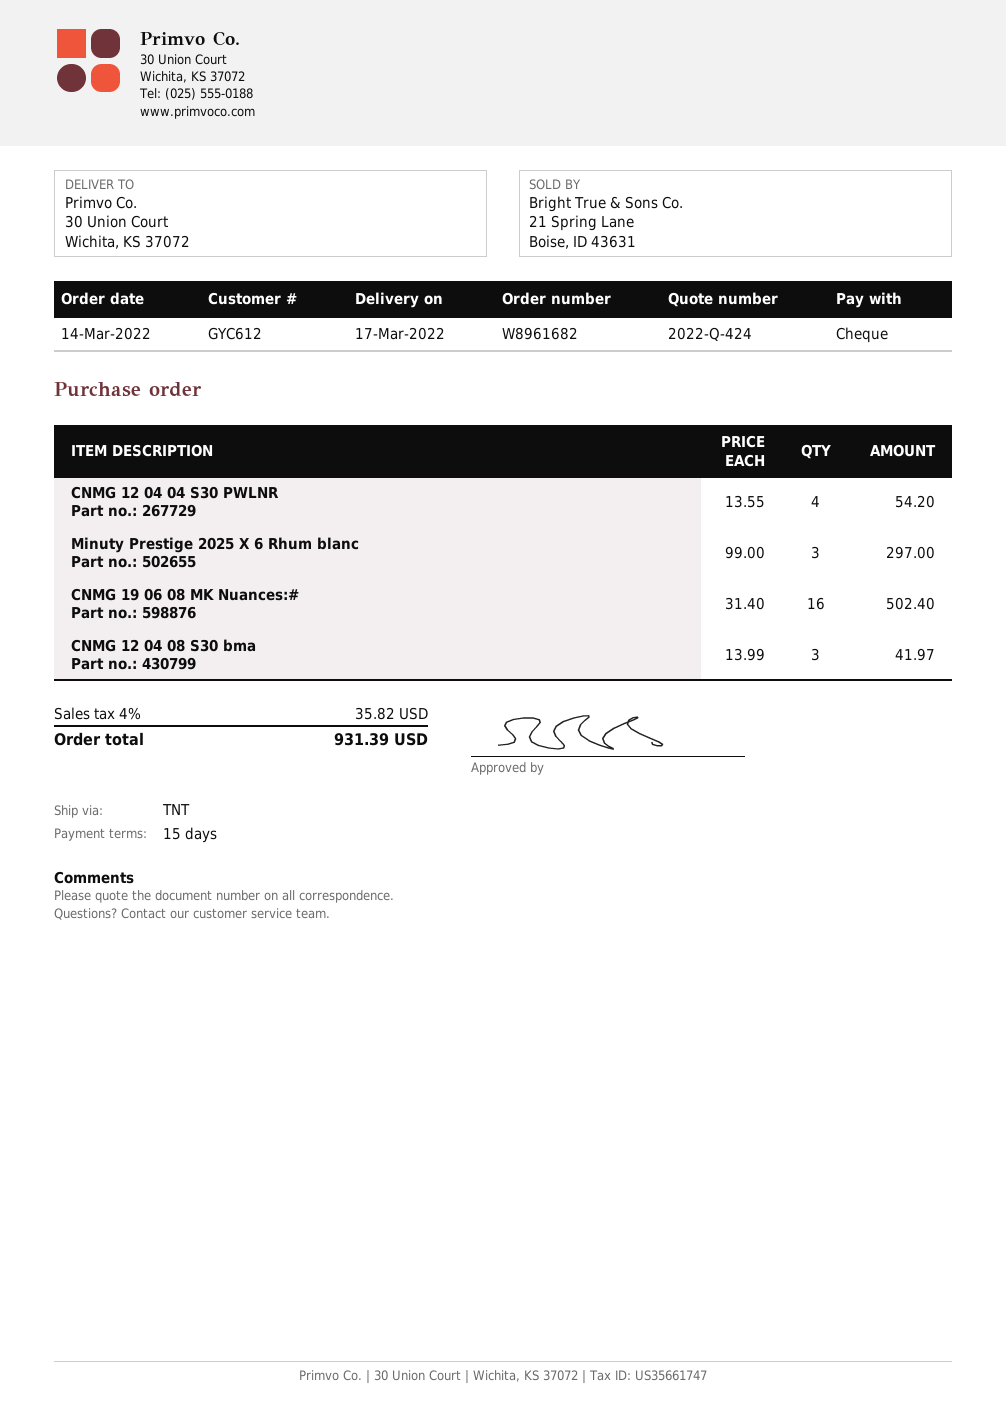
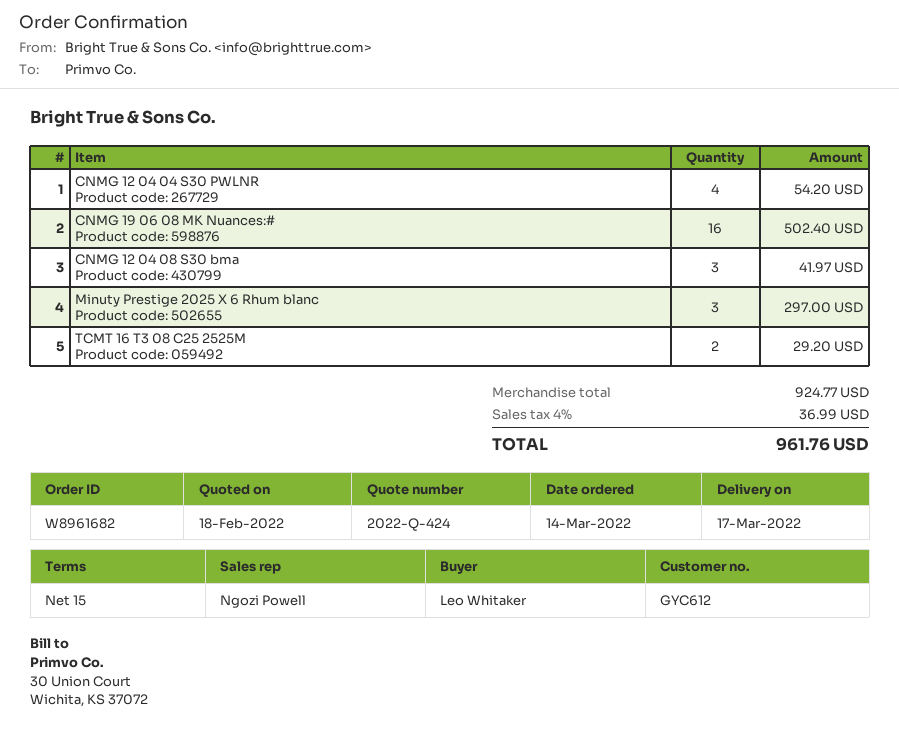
TCMT 16 T3 08 C25 2525M: none -> 2 for 29.20
tax: 4% = 35.82 -> 4% = 36.99
total: 931.39 -> 961.76

